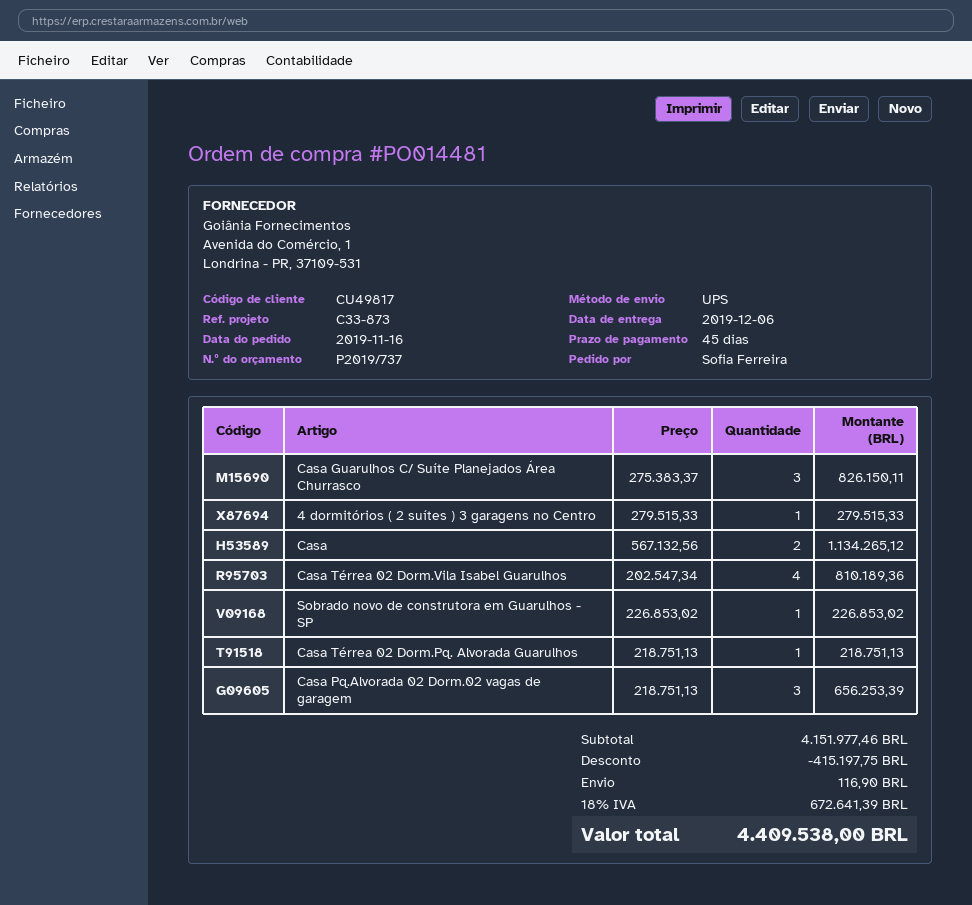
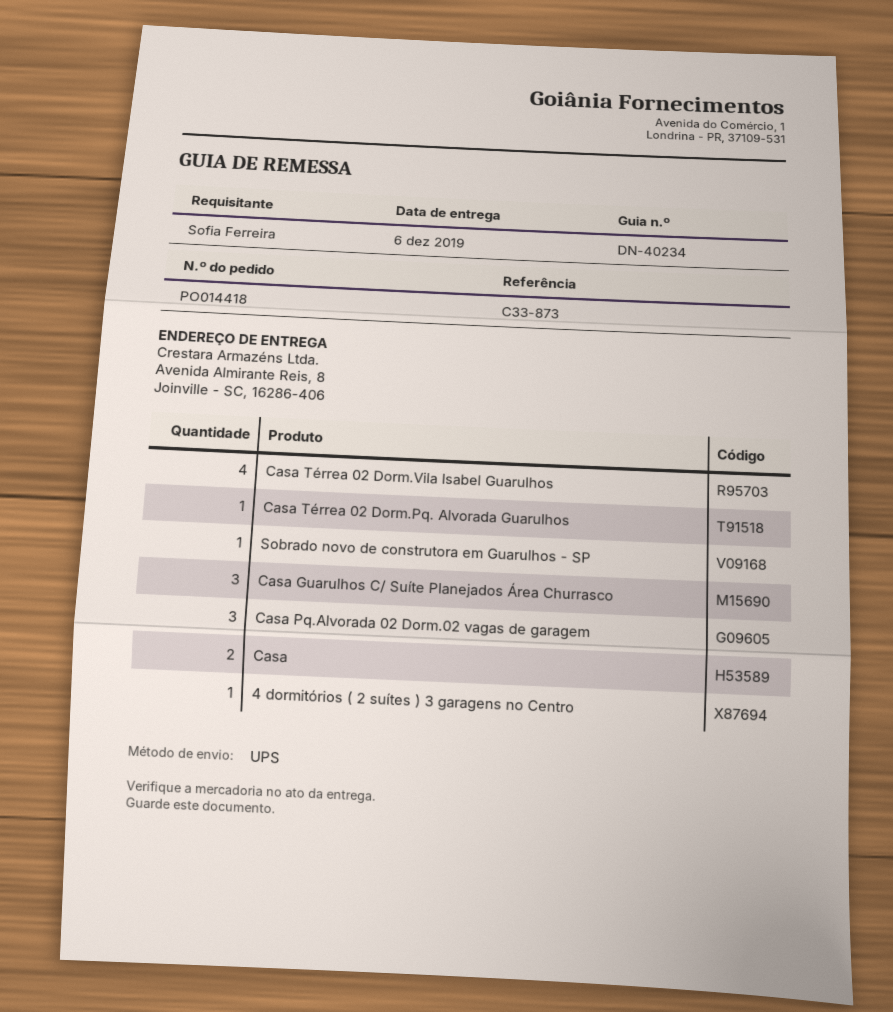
order number: PO014481 -> PO014418

